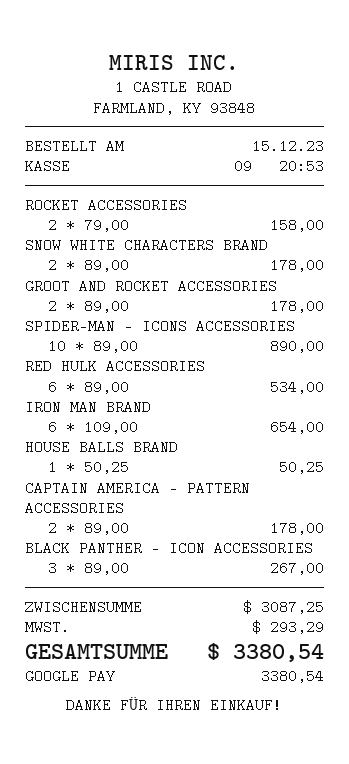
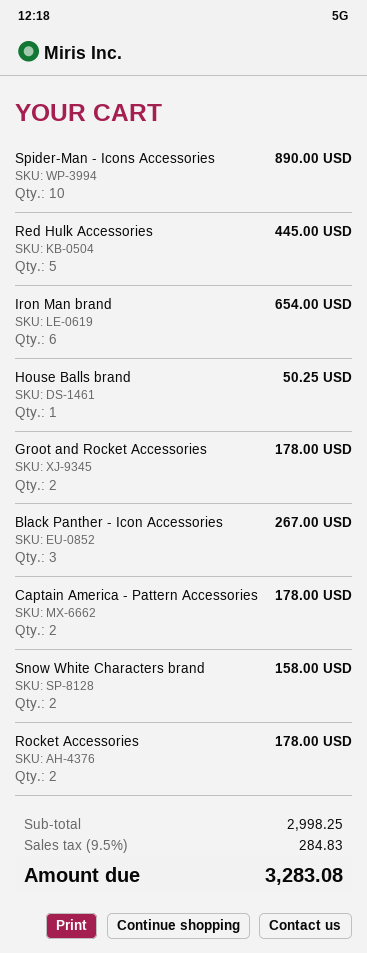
ROCKET ACCESSORIES: 2 for 158.00 -> 2 for 178.00
SNOW WHITE CHARACTERS BRAND: 2 for 178.00 -> 2 for 158.00
RED HULK ACCESSORIES: 6 for 534.00 -> 5 for 445.00
subtotal: 3087.25 -> 2998.25
tax: 293.29 -> 284.83
total: 3380.54 -> 3283.08

